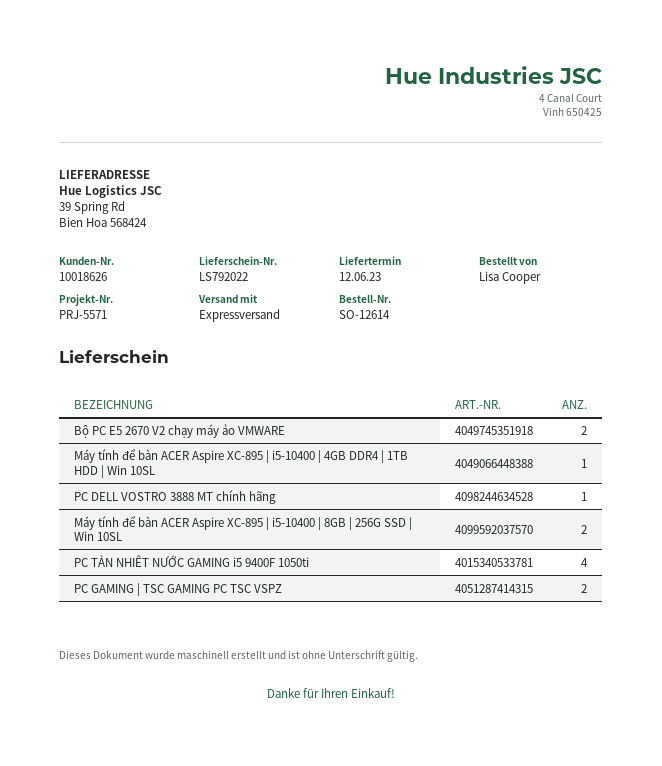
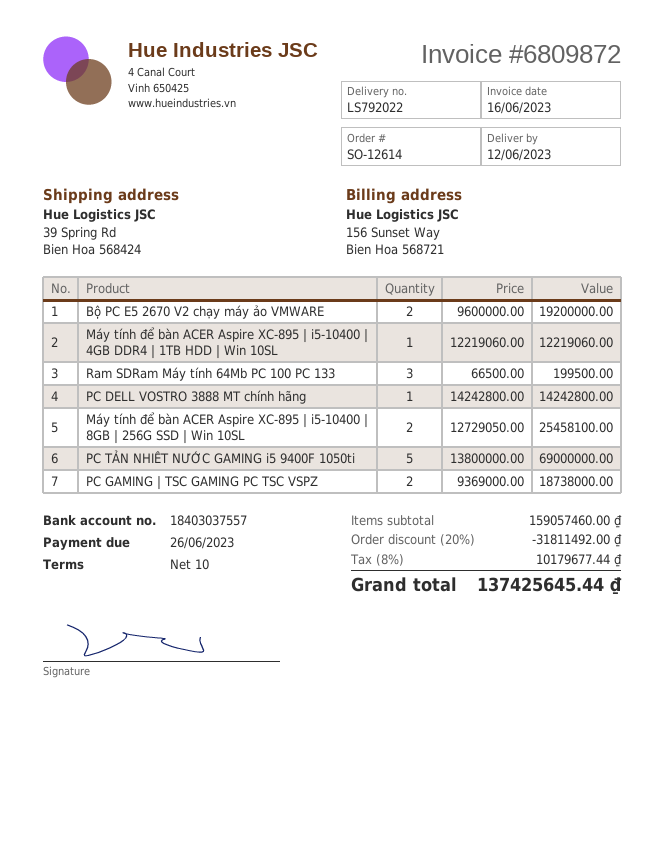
PC TẢN NHIÊT NƯỚC GAMING i5 9400F 1050ti: 4 -> 5
Ram SDRam Máy tính 64Mb PC 100 PC 133: none -> 3

